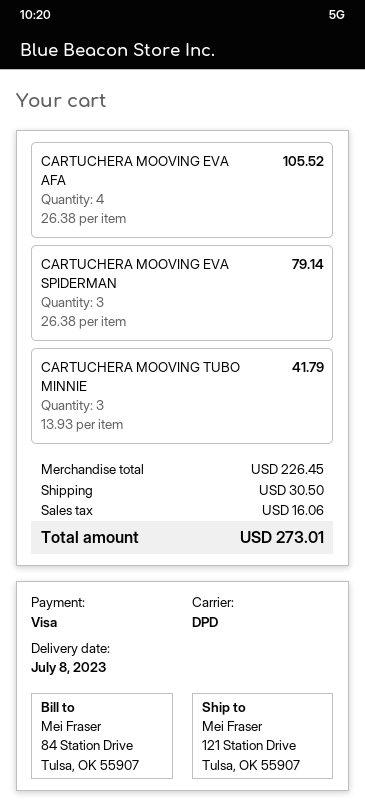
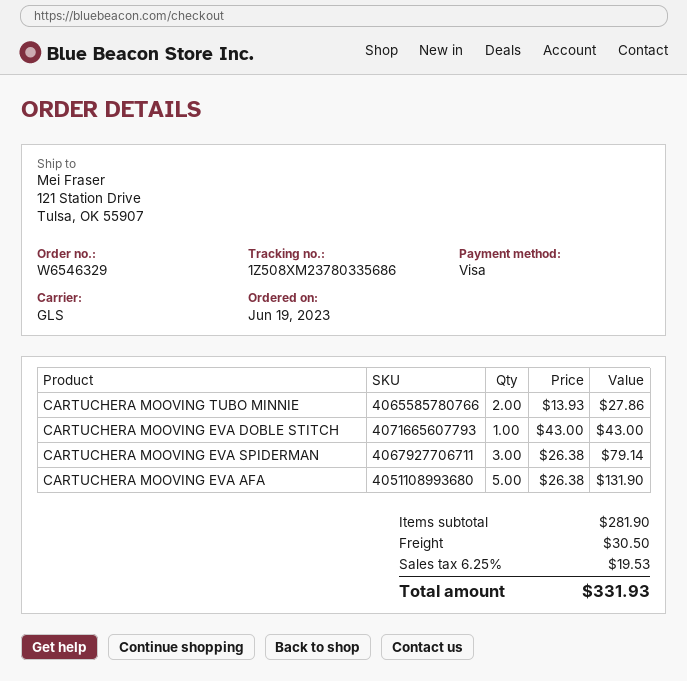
shipping method: DPD -> GLS
CARTUCHERA MOOVING EVA AFA: 4 x 26.38 = 105.52 -> 5 x 26.38 = 131.90
CARTUCHERA MOOVING TUBO MINNIE: 3 x 13.93 = 41.79 -> 2 x 13.93 = 27.86
CARTUCHERA MOOVING EVA DOBLE STITCH: none -> 1 x 43.00 = 43.00
subtotal: 226.45 -> 281.90
tax: 16.06 -> 19.53
total: 273.01 -> 331.93

